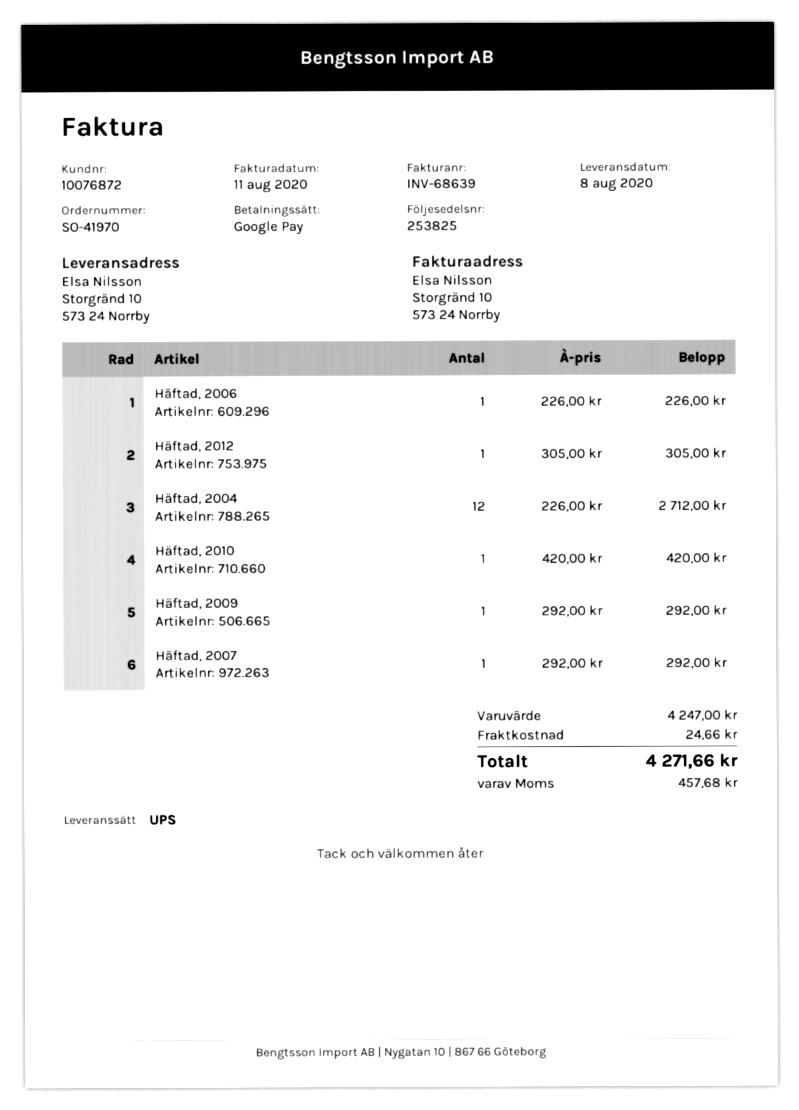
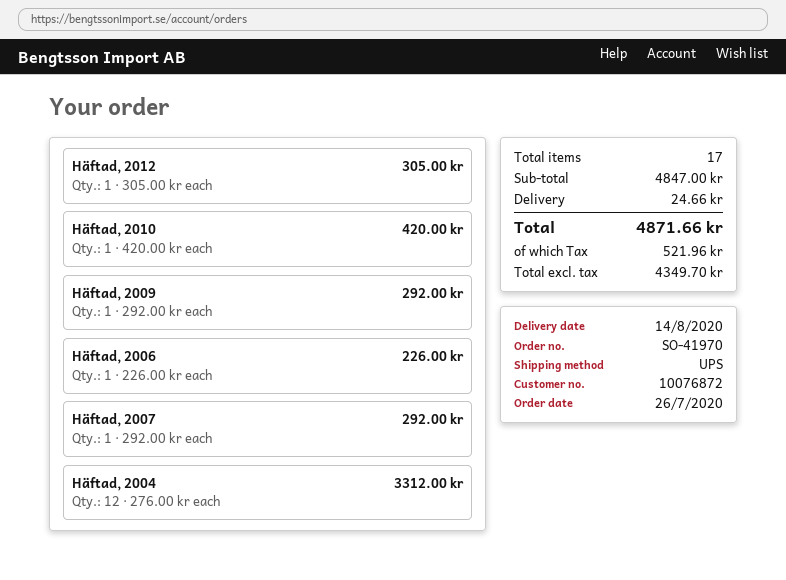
delivery date: 2020-08-08 -> 2020-08-14
Häftad, 2004: 12 x 226.00 = 2712.00 -> 12 x 276.00 = 3312.00
subtotal: 4247.00 -> 4847.00
tax: 457.68 -> 521.96
total: 4271.66 -> 4871.66

